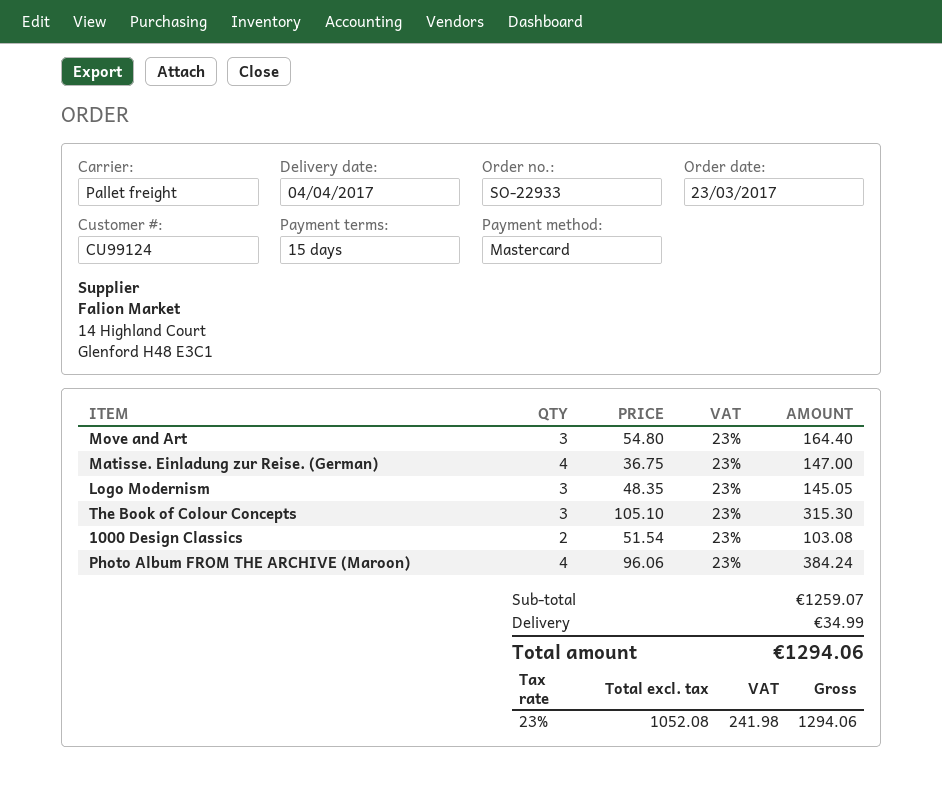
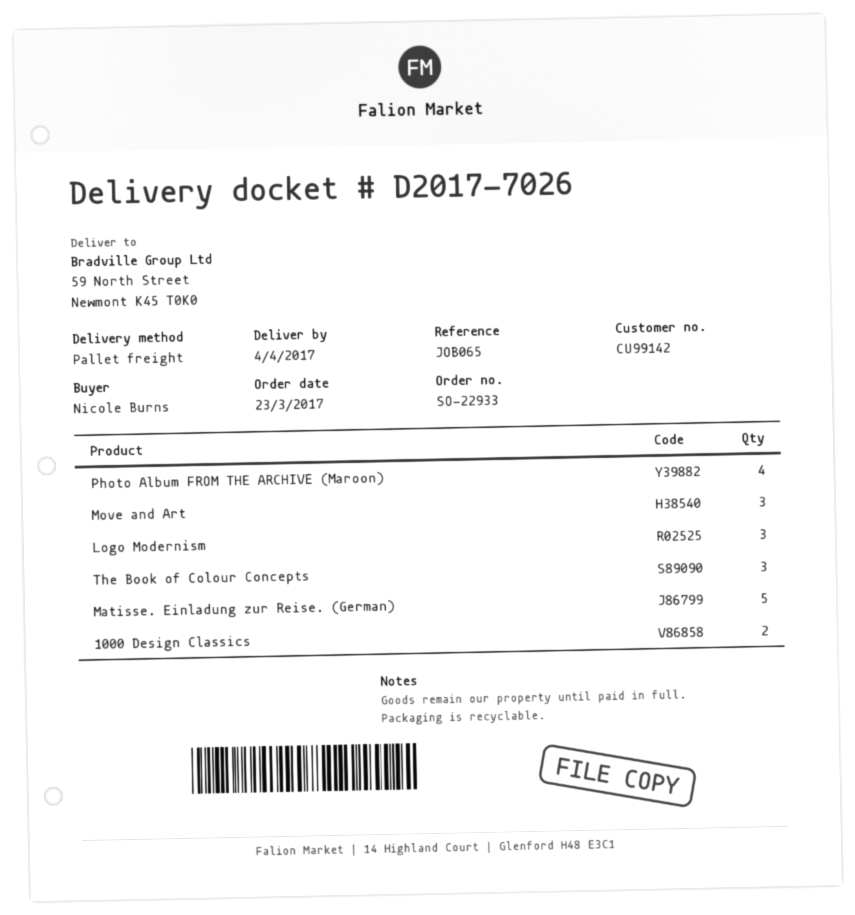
customer number: CU99124 -> CU99142
Matisse. Einladung zur Reise. (German): 4 -> 5

